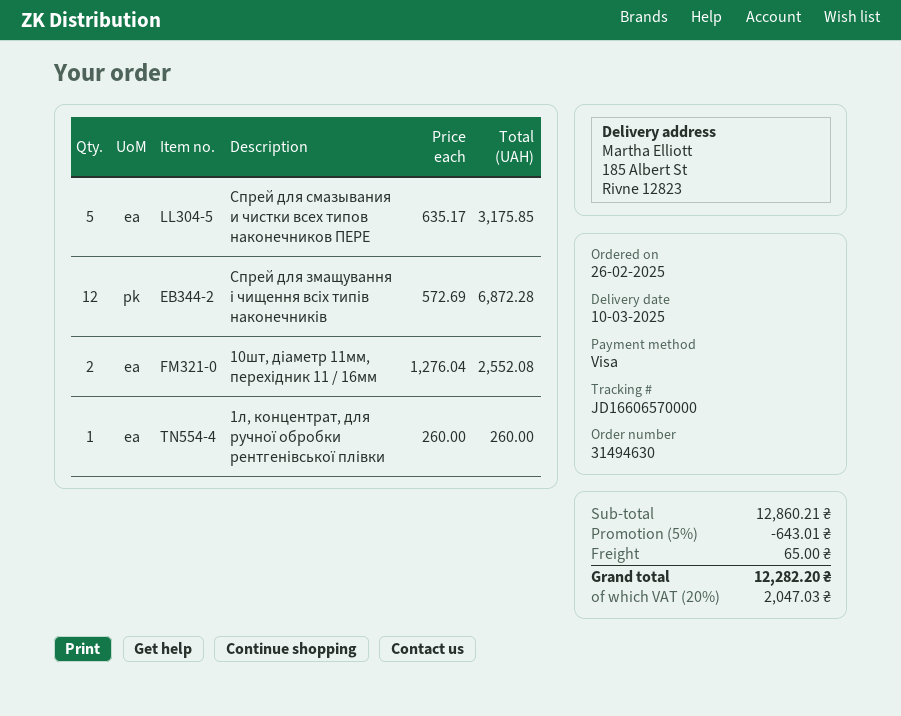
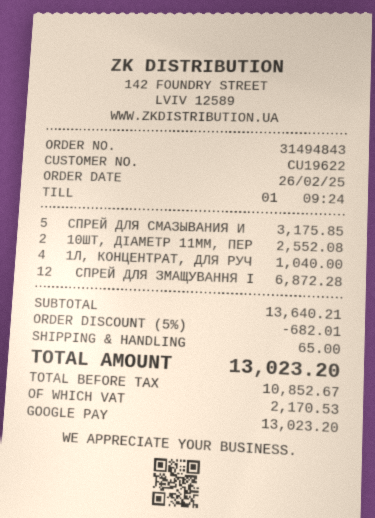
order number: 31494630 -> 31494843
payment method: Visa -> Google Pay
1л, концентрат, для ручної обробки рентгенівської плівки: 1 for 260.00 -> 4 for 1040.00
subtotal: 12860.21 -> 13640.21
discount: 5% = 643.01 -> 5% = 682.01
tax: 2047.03 -> 2170.53
total: 12282.20 -> 13023.20

